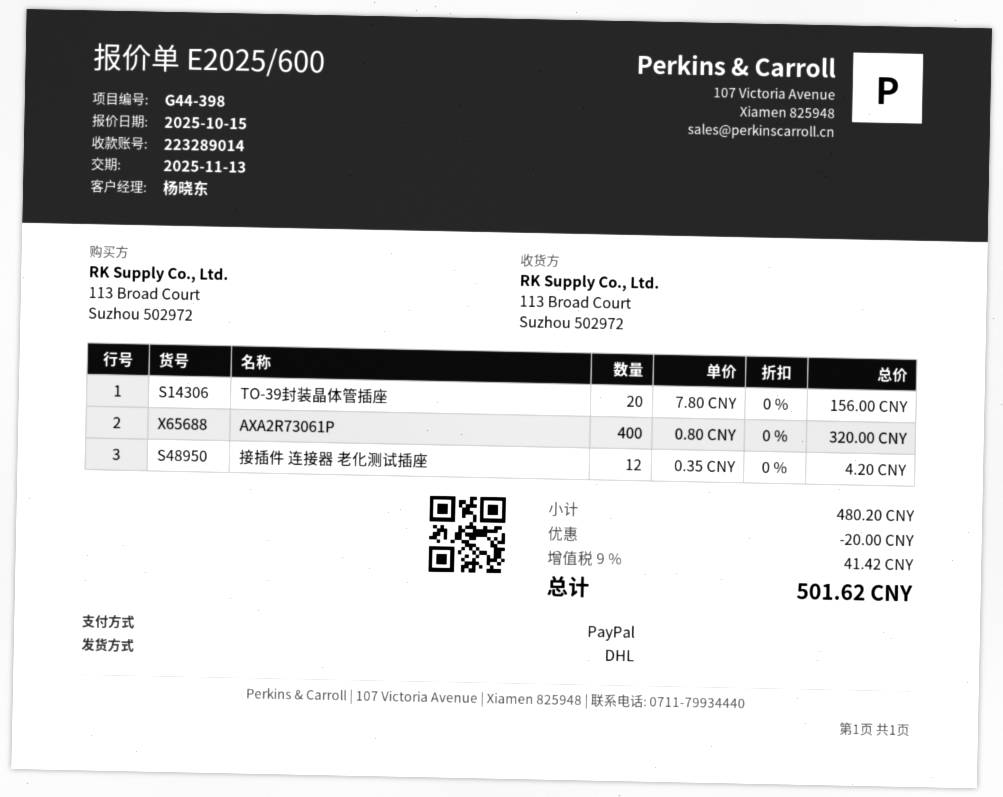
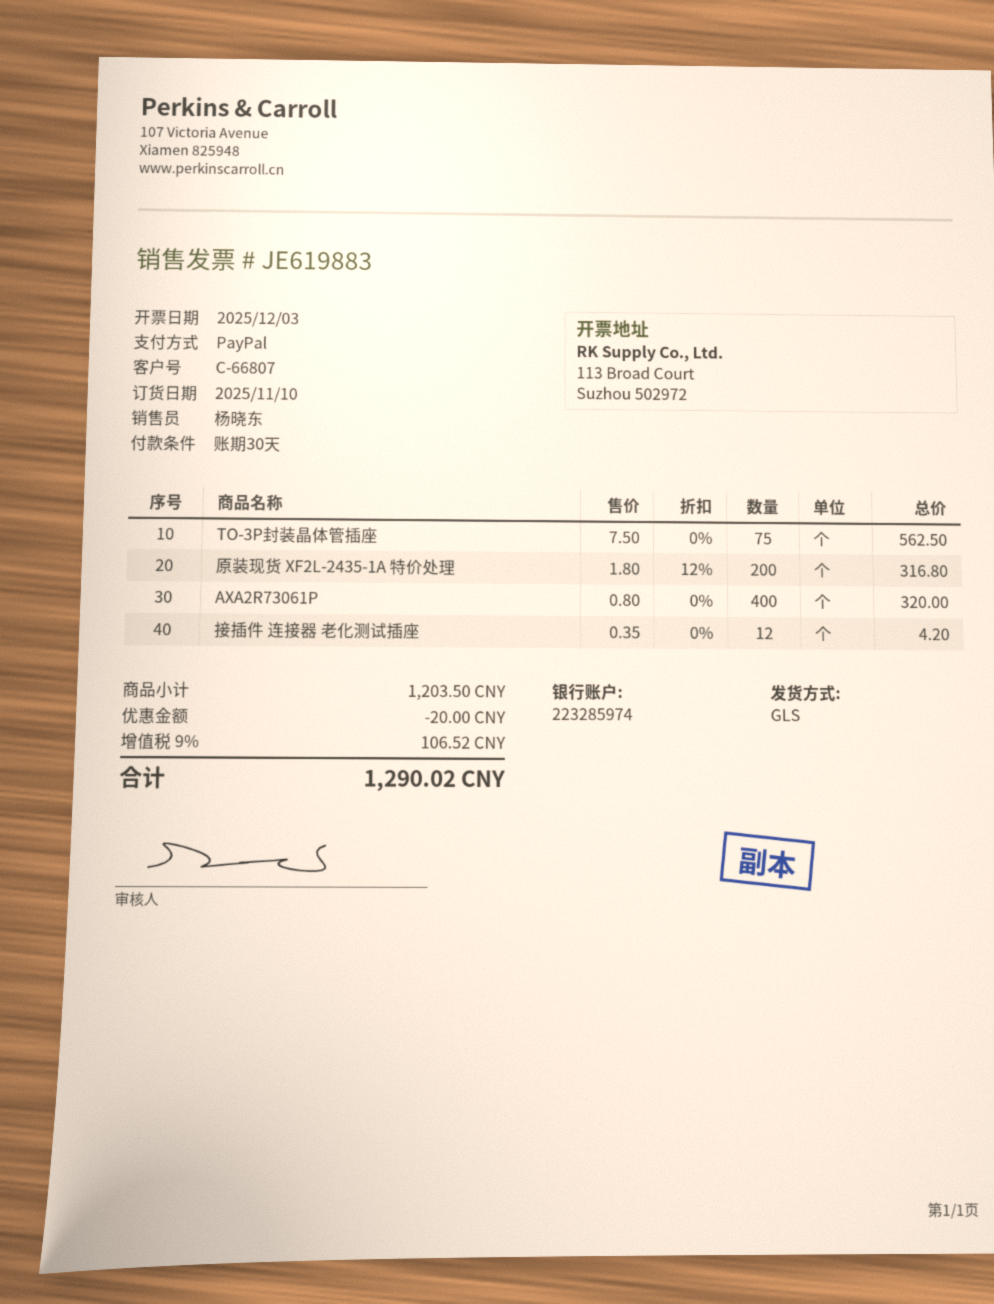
bank account: 223289014 -> 223285974
shipping method: DHL -> GLS
TO-39封装晶体管插座: 20 x 7.80 = 156.00 -> none
TO-3P封装晶体管插座: none -> 75 x 7.50 = 562.50
原装现货 XF2L-2435-1A 特价处理: none -> 200 x 1.80 - 12% = 316.80
subtotal: 480.20 -> 1203.50
tax: 9% = 41.42 -> 9% = 106.52
total: 501.62 -> 1290.02

